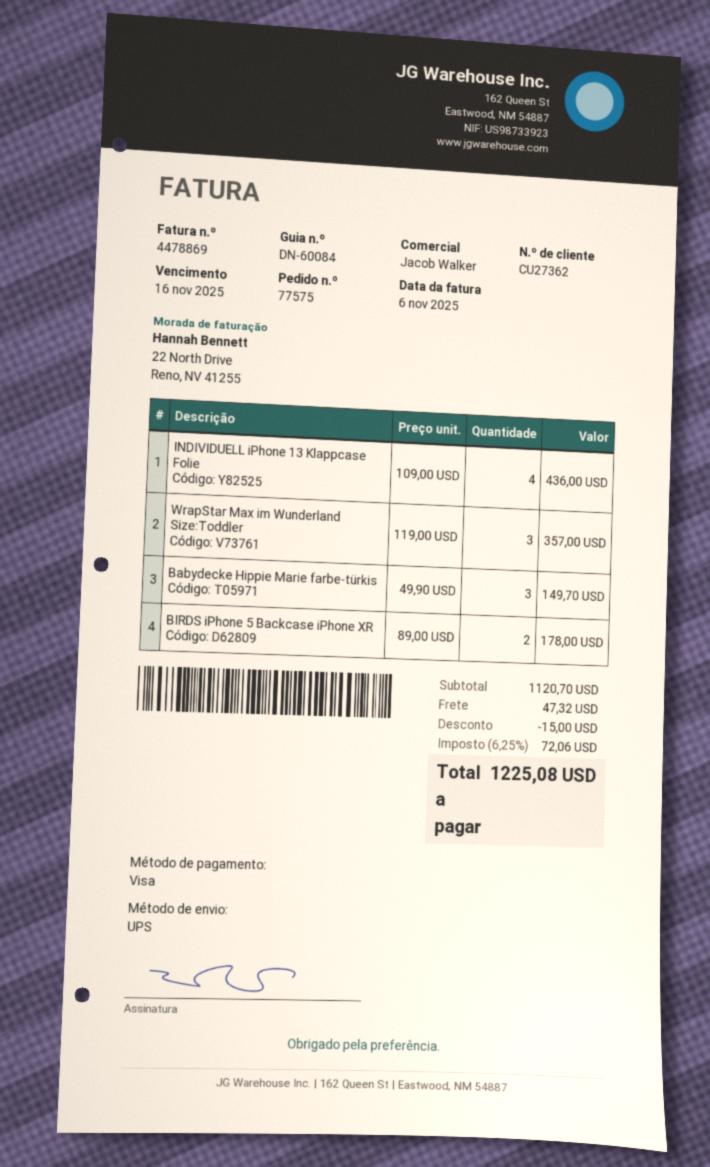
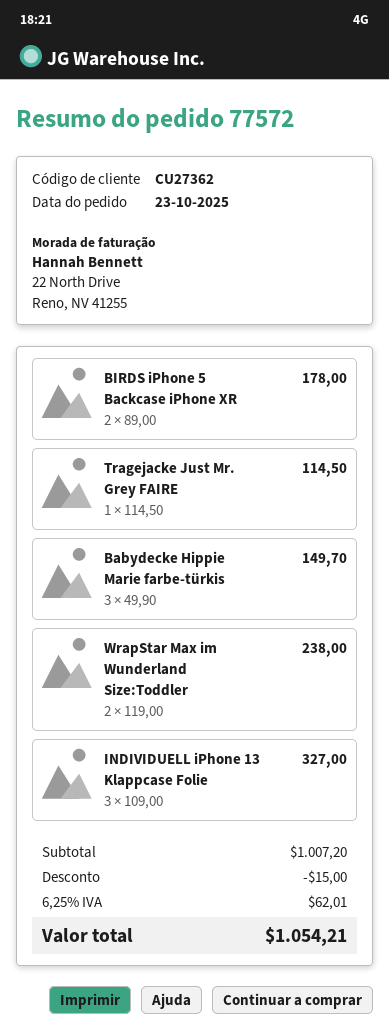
order number: 77575 -> 77572
INDIVIDUELL iPhone 13 Klappcase Folie: 4 x 109.00 = 436.00 -> 3 x 109.00 = 327.00
WrapStar Max im Wunderland Size:Toddler: 3 x 119.00 = 357.00 -> 2 x 119.00 = 238.00
Tragejacke Just Mr. Grey FAIRE: none -> 1 x 114.50 = 114.50
subtotal: 1120.70 -> 1007.20
shipping: 47.32 -> none
tax: 6.25% = 72.06 -> 6.25% = 62.01
total: 1225.08 -> 1054.21

